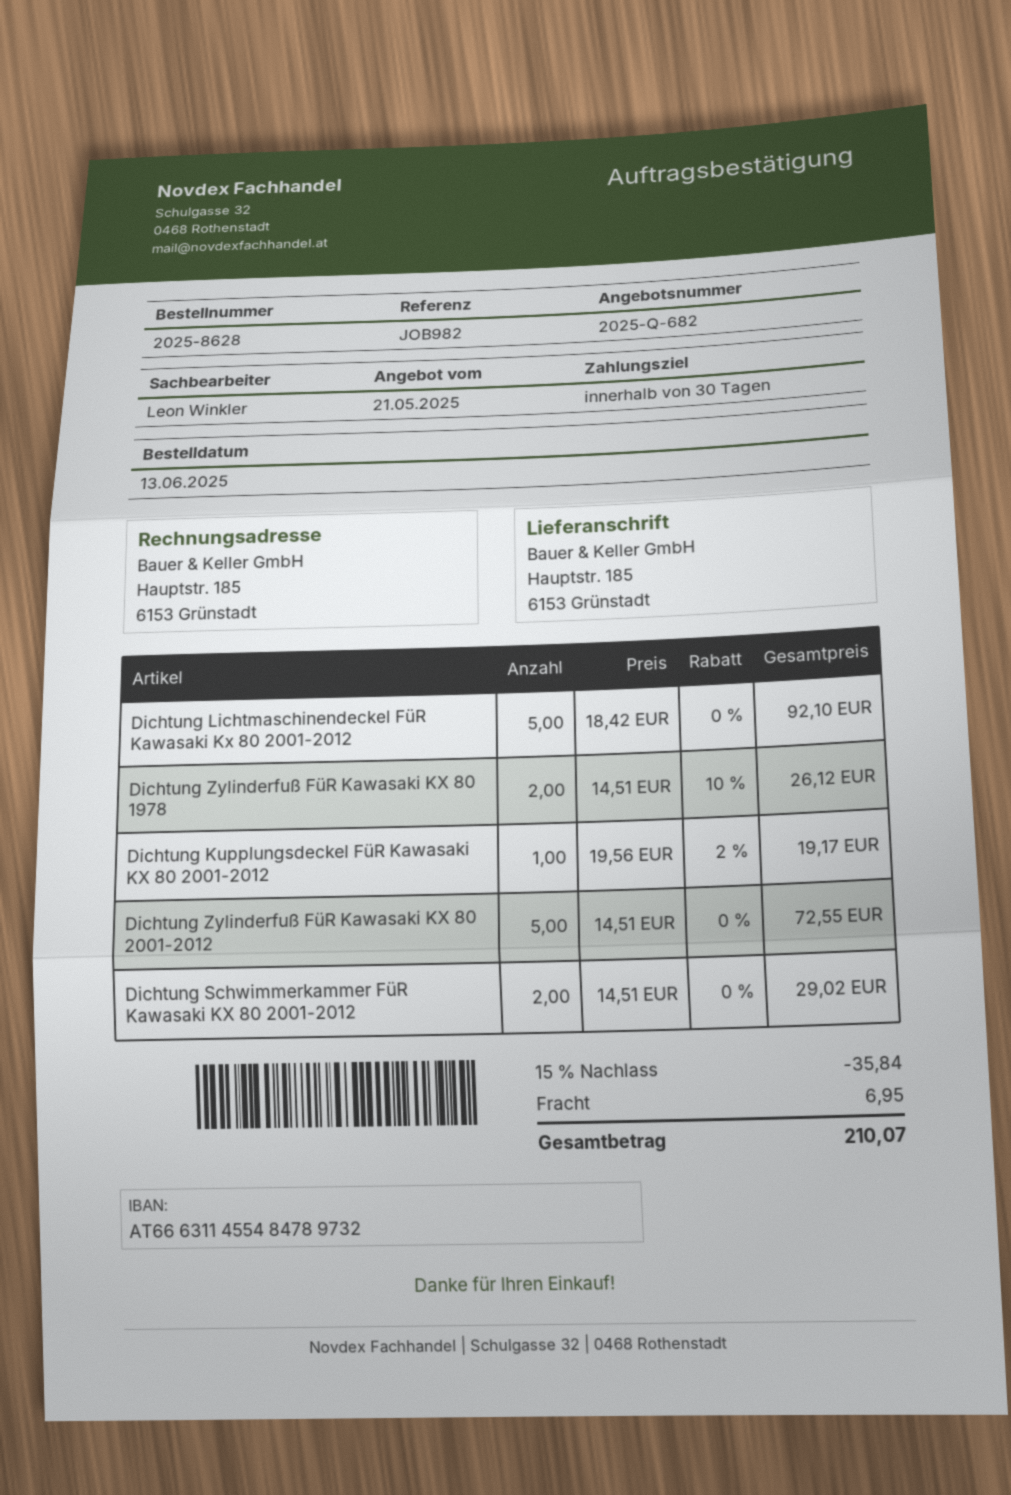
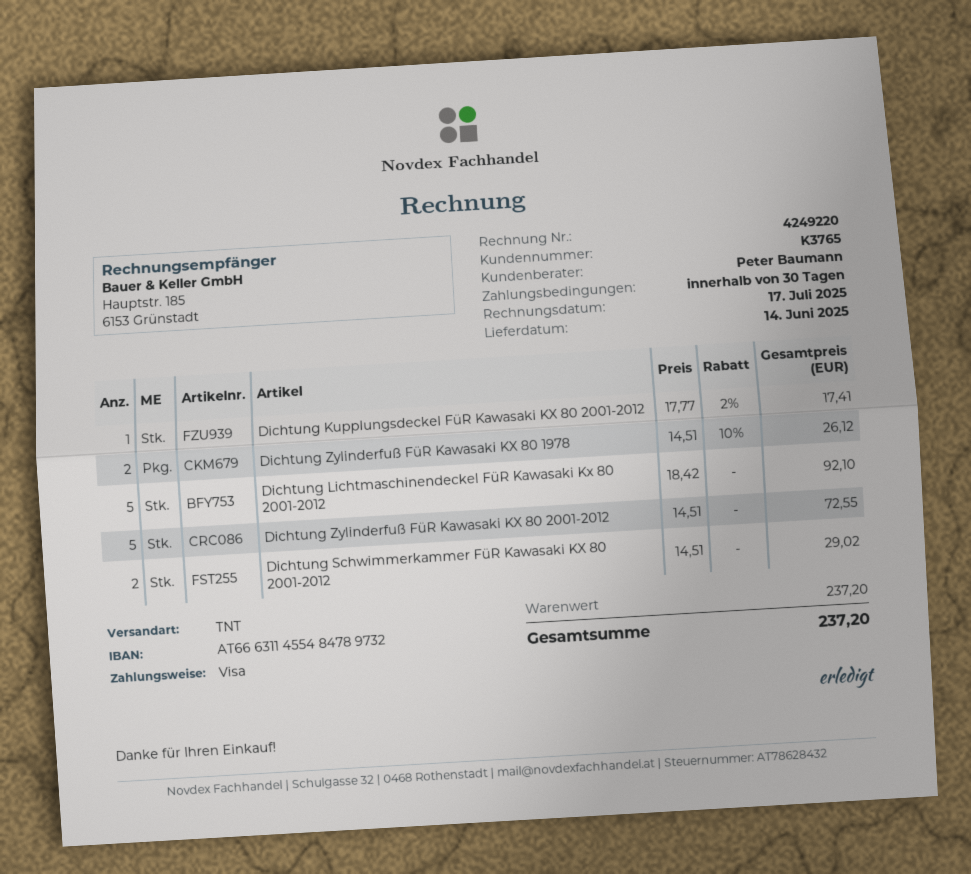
sales rep: Leon Winkler -> Peter Baumann
Dichtung Kupplungsdeckel FüR Kawasaki KX 80 2001-2012: 1 x 19.56 - 2% = 19.17 -> 1 x 17.77 - 2% = 17.41
discount: 15% = 35.84 -> none
shipping: 6.95 -> none
total: 210.07 -> 237.20

